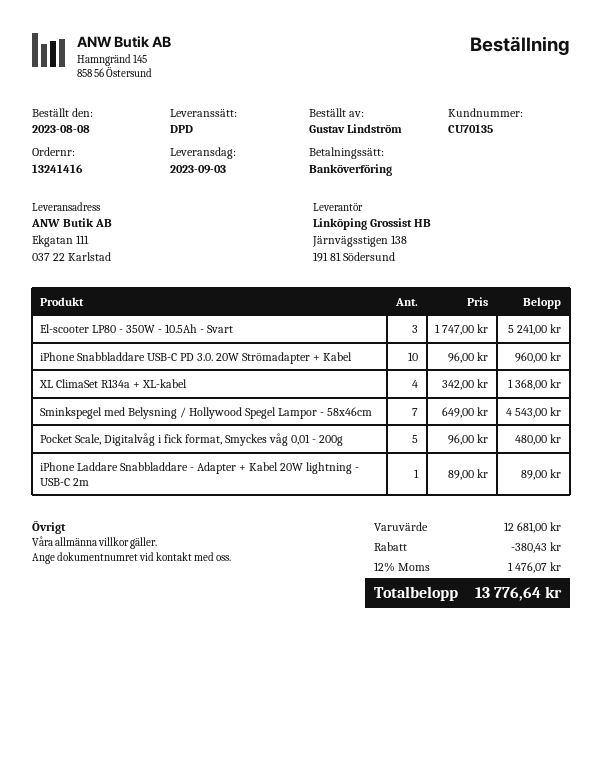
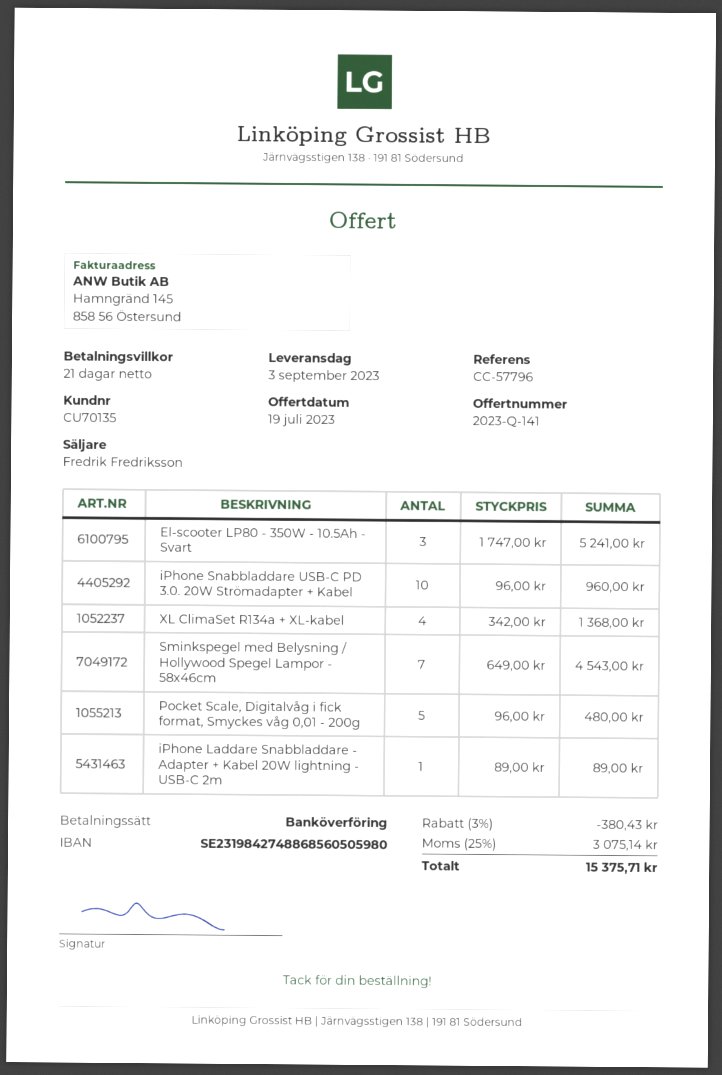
tax: 12% = 1476.07 -> 25% = 3075.14
total: 13776.64 -> 15375.71

